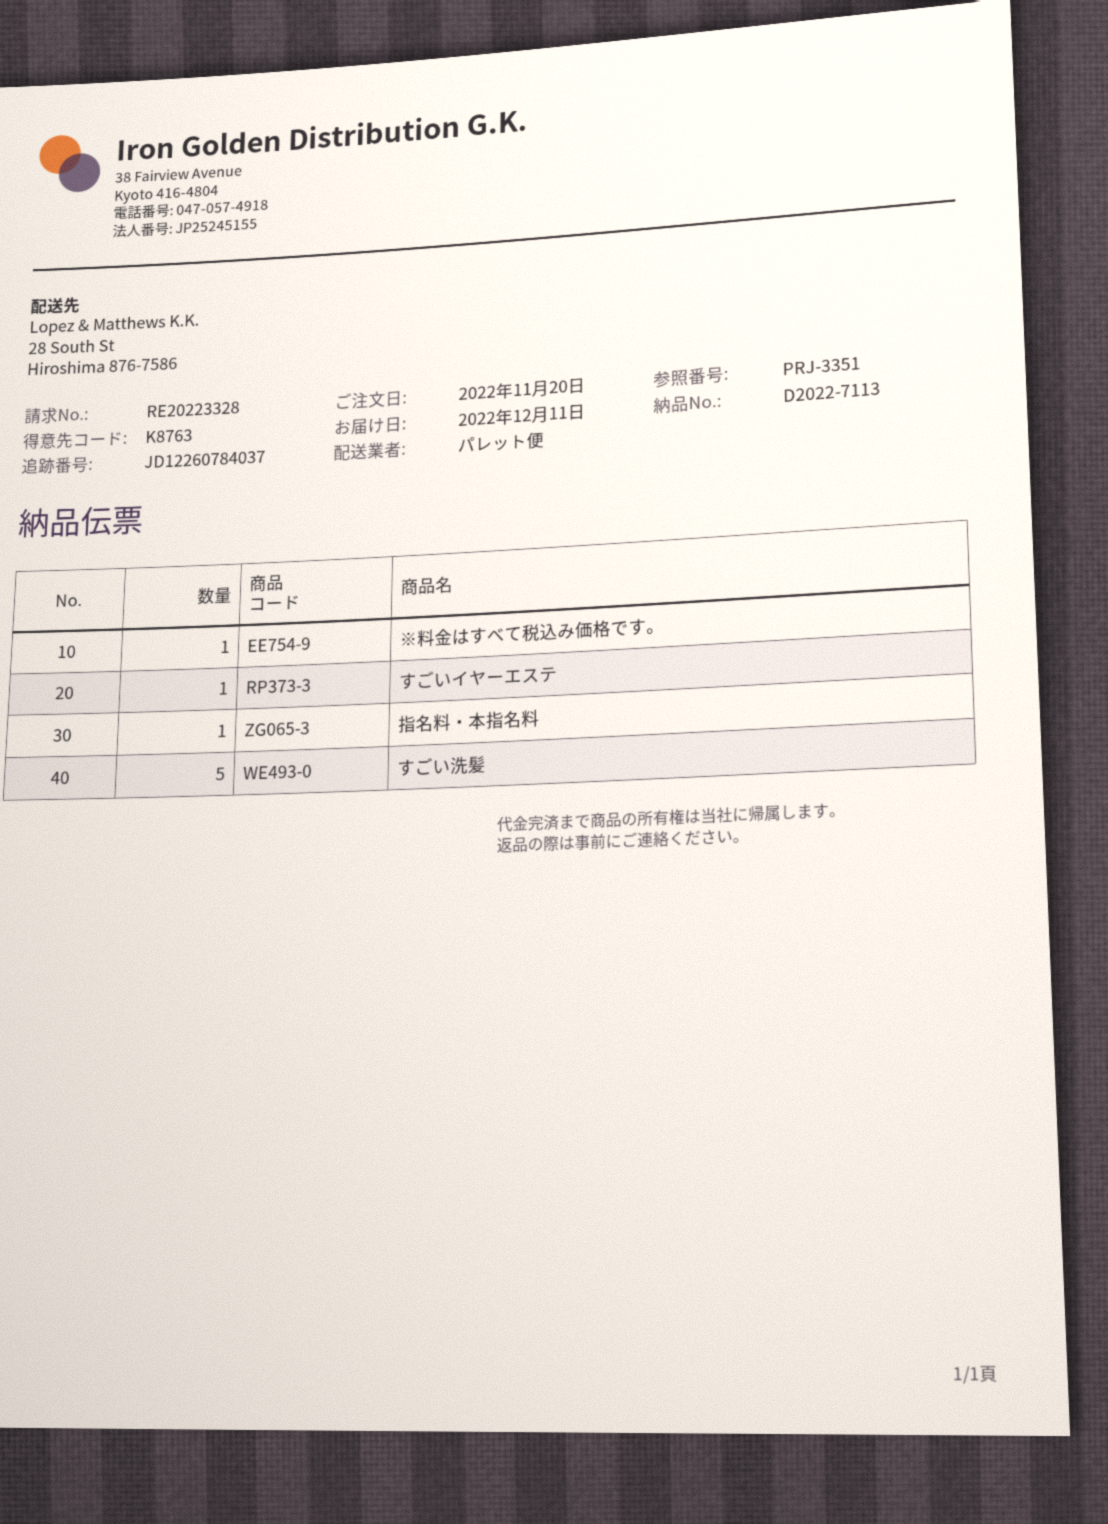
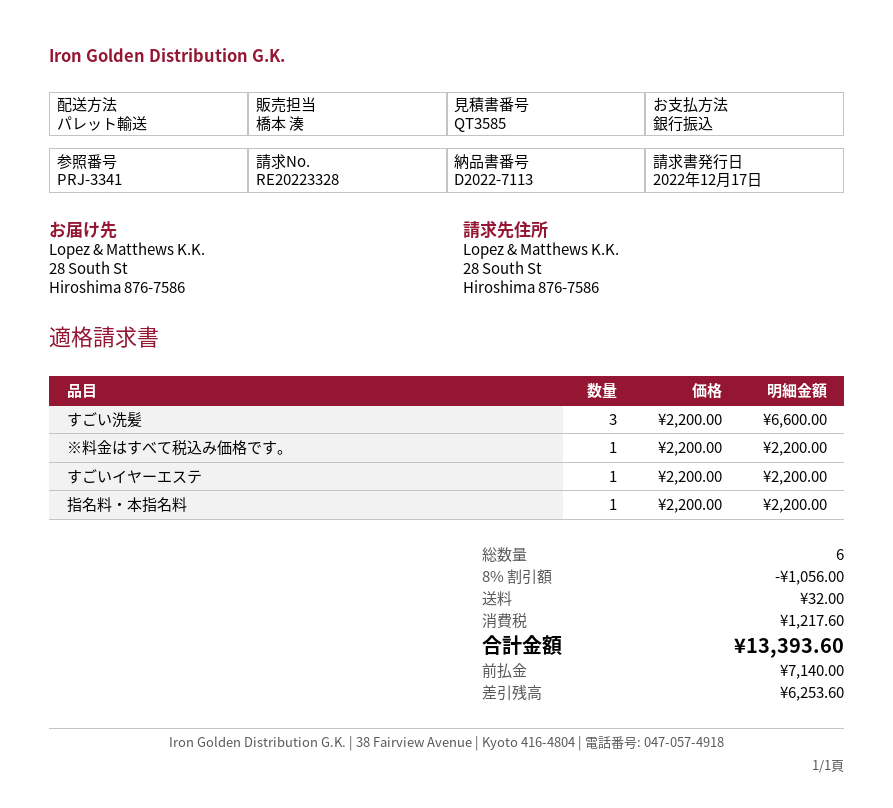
reference: PRJ-3351 -> PRJ-3341
すごい洗髪: 5 -> 3

